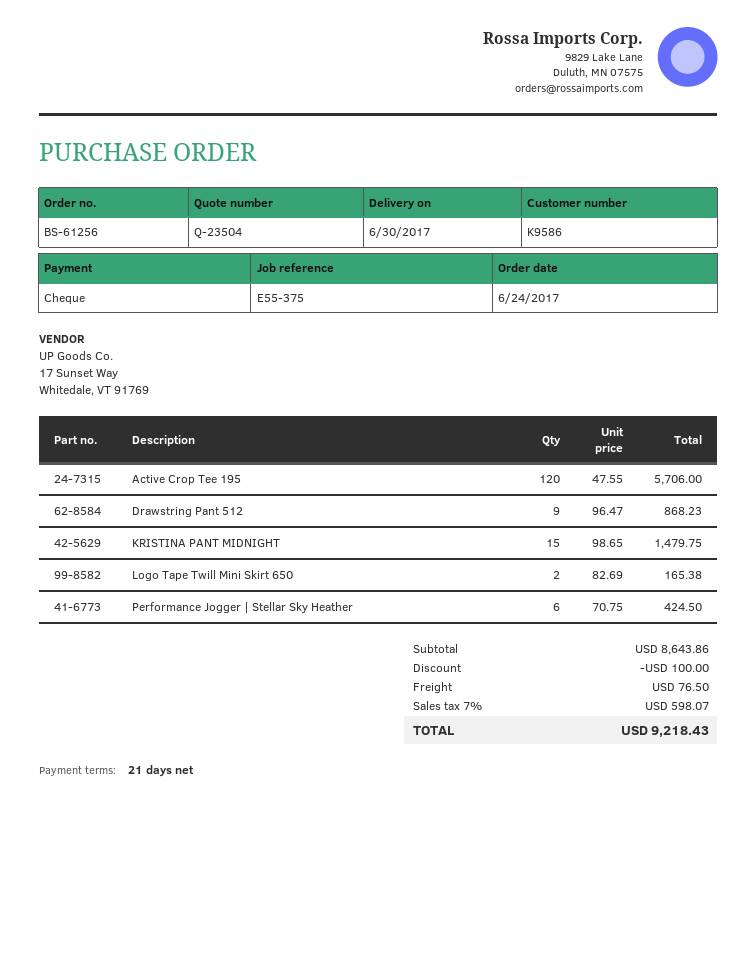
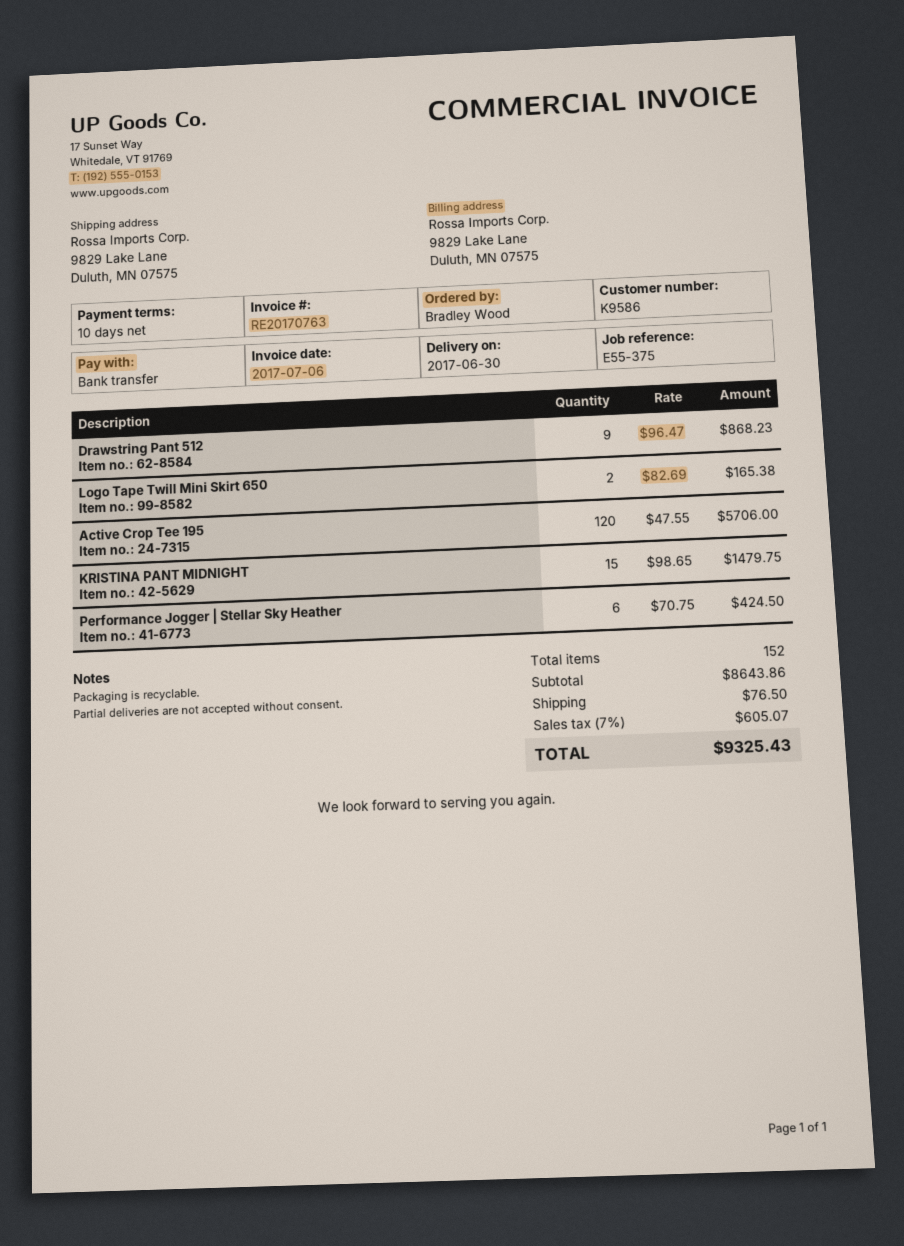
payment terms: 21 days -> 10 days
payment method: cheque -> bank transfer
discount: 100.00 -> none
tax: 7% = 598.07 -> 7% = 605.07
total: 9218.43 -> 9325.43

